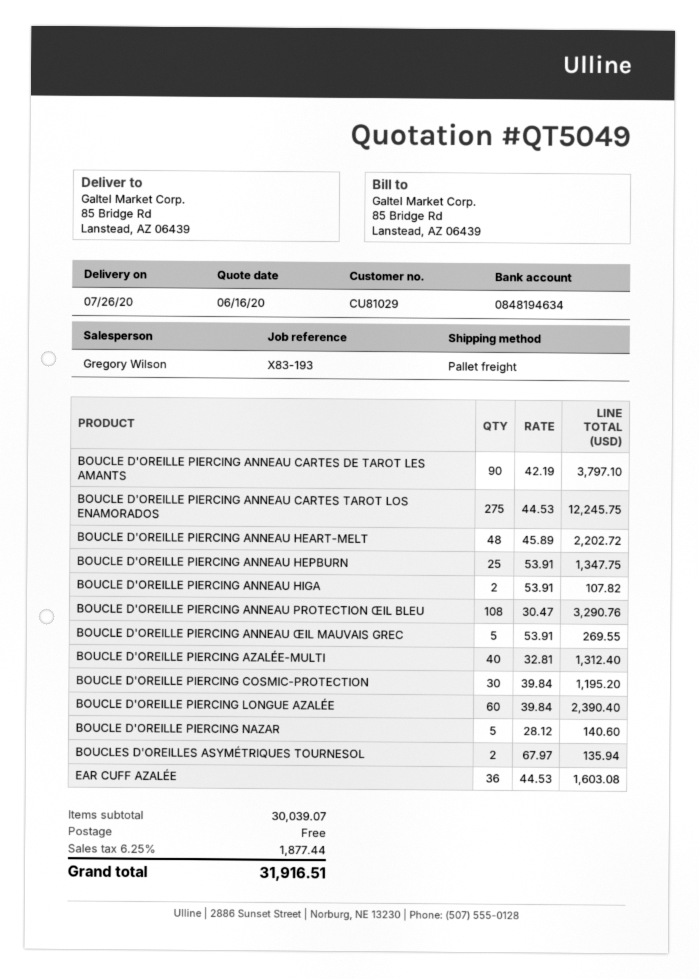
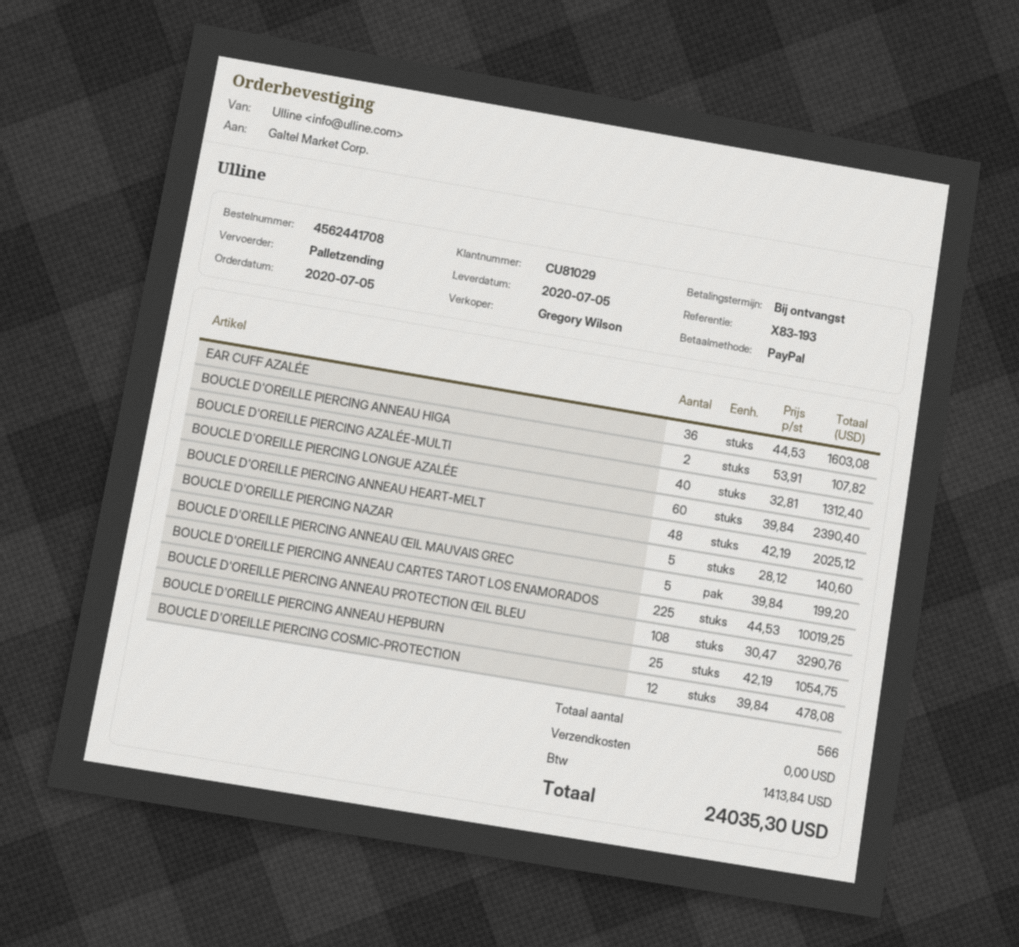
delivery date: 2020-07-26 -> 2020-07-05
BOUCLE D'OREILLE PIERCING ANNEAU CARTES DE TAROT LES AMANTS: 90 x 42.19 = 3797.10 -> none
BOUCLE D'OREILLE PIERCING ANNEAU CARTES TAROT LOS ENAMORADOS: 275 x 44.53 = 12245.75 -> 225 x 44.53 = 10019.25
BOUCLE D'OREILLE PIERCING ANNEAU HEART-MELT: 48 x 45.89 = 2202.72 -> 48 x 42.19 = 2025.12
BOUCLE D'OREILLE PIERCING ANNEAU HEPBURN: 25 x 53.91 = 1347.75 -> 25 x 42.19 = 1054.75
BOUCLE D'OREILLE PIERCING ANNEAU ŒIL MAUVAIS GREC: 5 x 53.91 = 269.55 -> 5 x 39.84 = 199.20
BOUCLE D'OREILLE PIERCING COSMIC-PROTECTION: 30 x 39.84 = 1195.20 -> 12 x 39.84 = 478.08
BOUCLES D'OREILLES ASYMÉTRIQUES TOURNESOL: 2 x 67.97 = 135.94 -> none
tax: 1877.44 -> 1413.84
total: 31916.51 -> 24035.30

